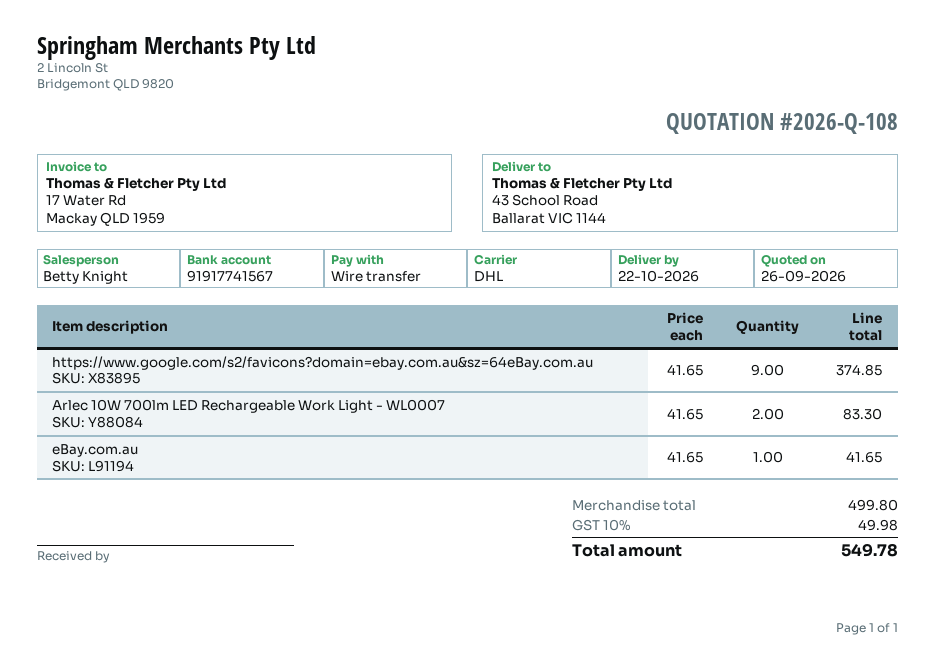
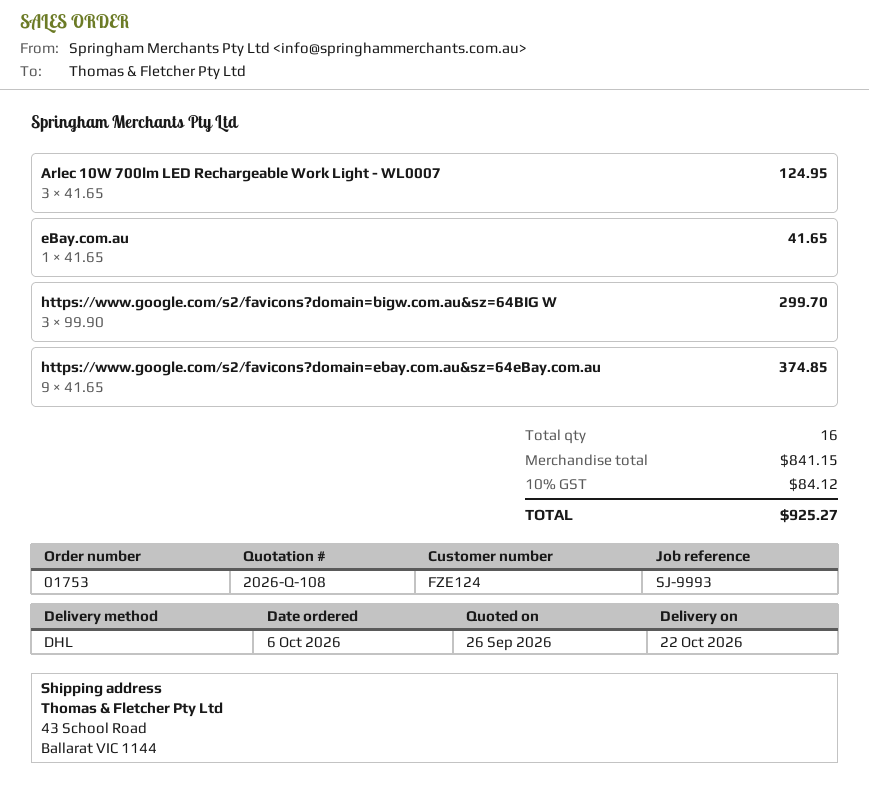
Arlec 10W 700lm LED Rechargeable Work Light - WL0007: 2 x 41.65 = 83.30 -> 3 x 41.65 = 124.95
https://www.google.com/s2/favicons?domain=bigw.com.au&sz=64BIG W: none -> 3 x 99.90 = 299.70
subtotal: 499.80 -> 841.15
tax: 10% = 49.98 -> 10% = 84.12
total: 549.78 -> 925.27

